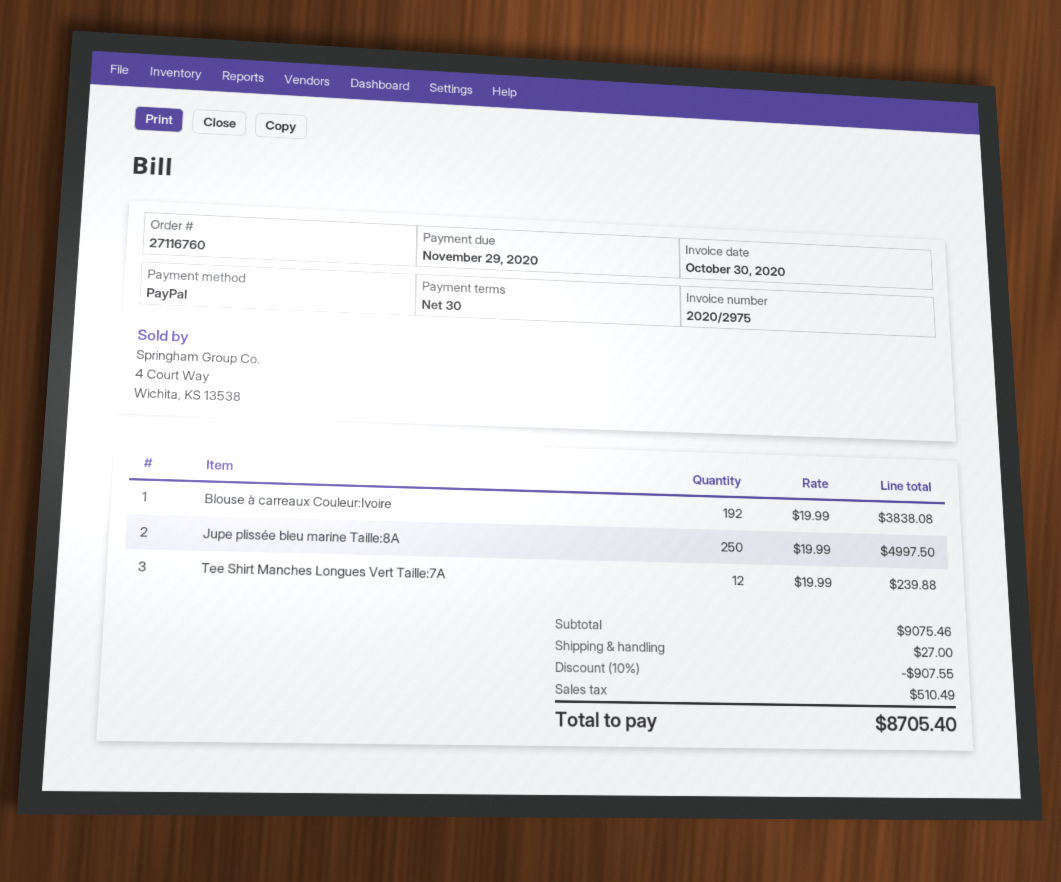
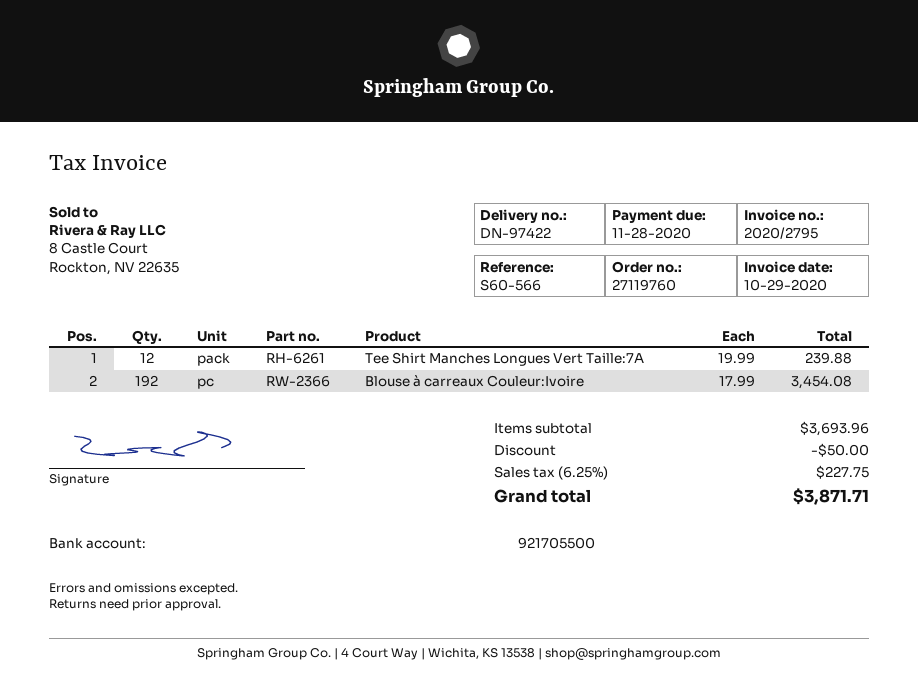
order number: 27116760 -> 27119760
invoice number: 2020/2975 -> 2020/2795
invoice date: 2020-10-30 -> 2020-10-29
due date: 2020-11-29 -> 2020-11-28
Blouse à carreaux Couleur:Ivoire: 192 x 19.99 = 3838.08 -> 192 x 17.99 = 3454.08
Jupe plissée bleu marine Taille:8A: 250 x 19.99 = 4997.50 -> none
subtotal: 9075.46 -> 3693.96
discount: 907.55 -> 50.00
shipping: 27.00 -> none
tax: 510.49 -> 227.75
total: 8705.40 -> 3871.71

